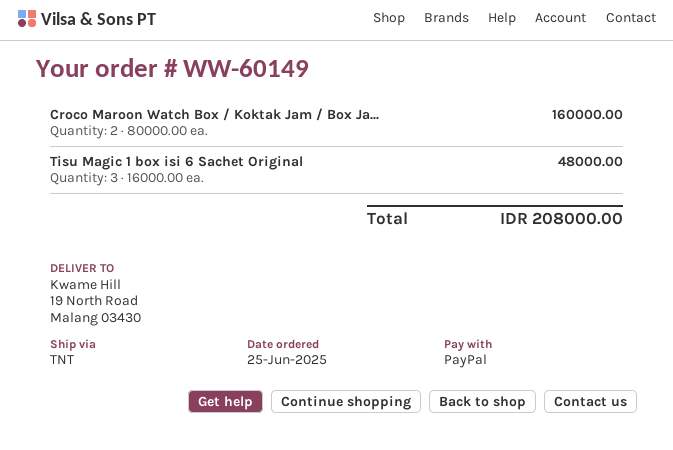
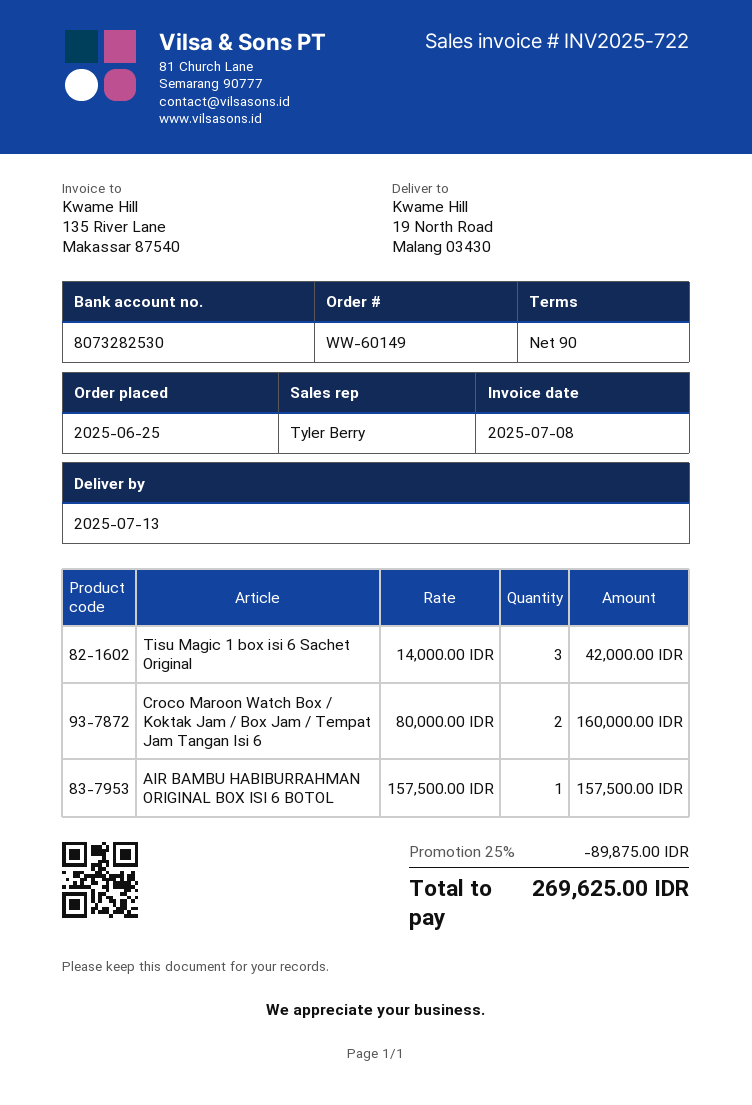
Tisu Magic 1 box isi 6 Sachet Original: 3 x 16000.00 = 48000.00 -> 3 x 14000.00 = 42000.00
AIR BAMBU HABIBURRAHMAN ORIGINAL BOX ISI 6 BOTOL: none -> 1 x 157500.00 = 157500.00
discount: none -> 25% = 89875.00
total: 208000.00 -> 269625.00

